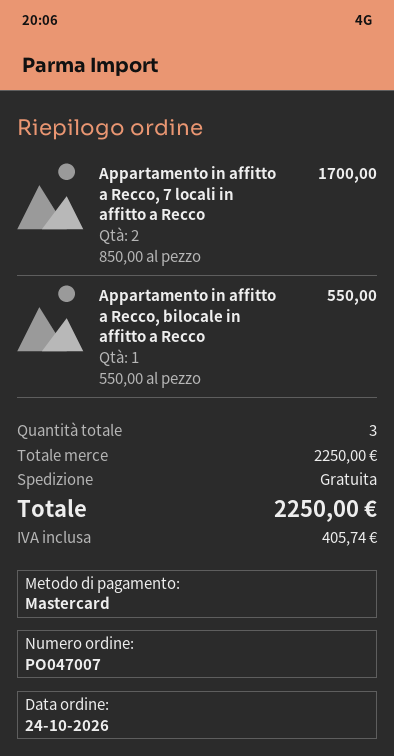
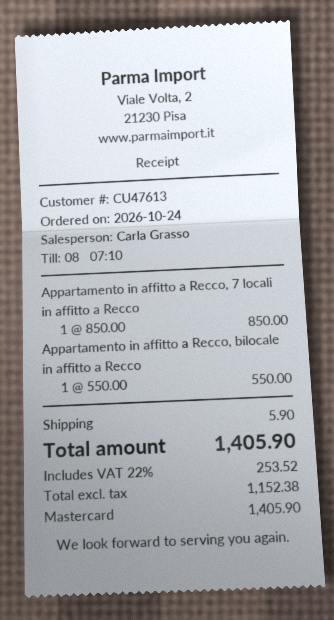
Appartamento in affitto a Recco, 7 locali in affitto a Recco: 2 x 850.00 = 1700.00 -> 1 x 850.00 = 850.00
shipping: 0.00 -> 5.90
tax: 405.74 -> 253.52
total: 2250.00 -> 1405.90

